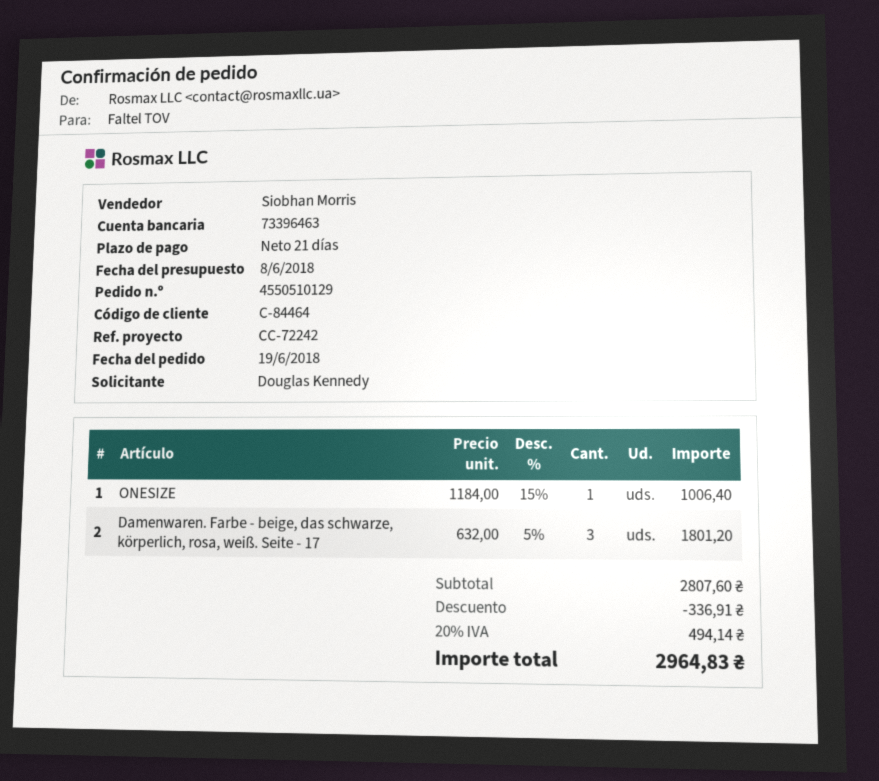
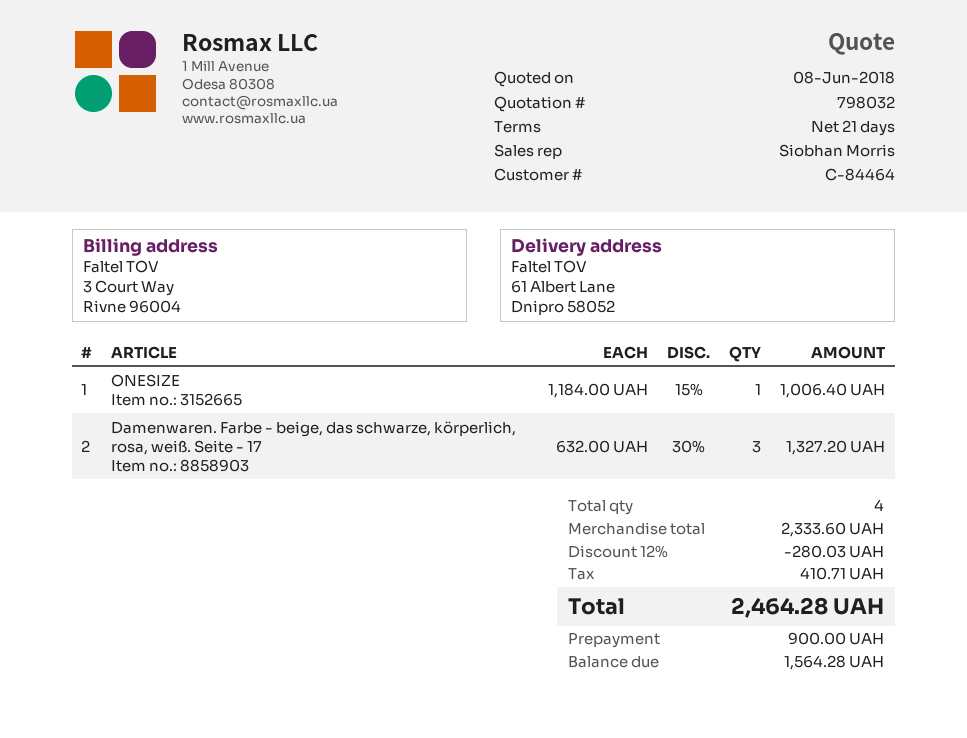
Damenwaren. Farbe - beige, das schwarze, körperlich, rosa, weiß. Seite - 17: 3 x 632.00 - 5% = 1801.20 -> 3 x 632.00 - 30% = 1327.20
subtotal: 2807.60 -> 2333.60
discount: 336.91 -> 280.03
tax: 494.14 -> 410.71
total: 2964.83 -> 2464.28

